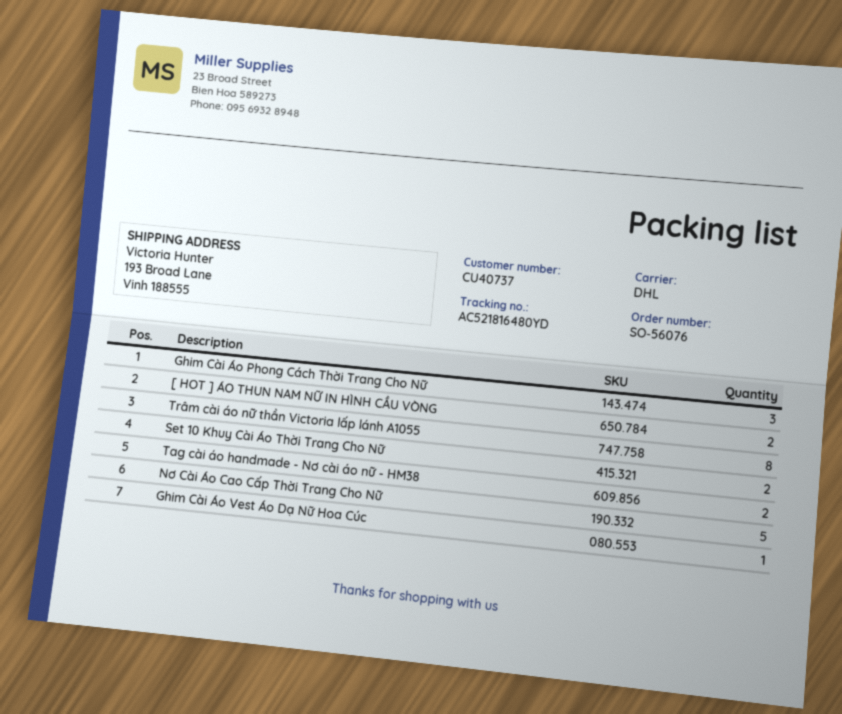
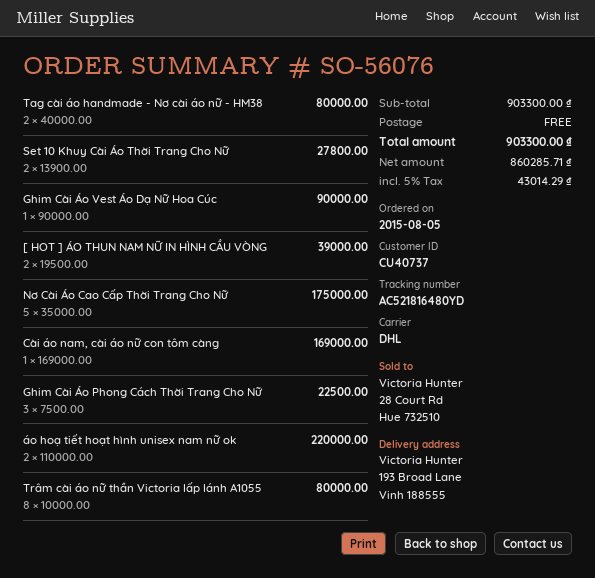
Cài áo nam, cài áo nữ con tôm càng: none -> 1
áo hoạ tiết hoạt hình unisex nam nữ ok: none -> 2

